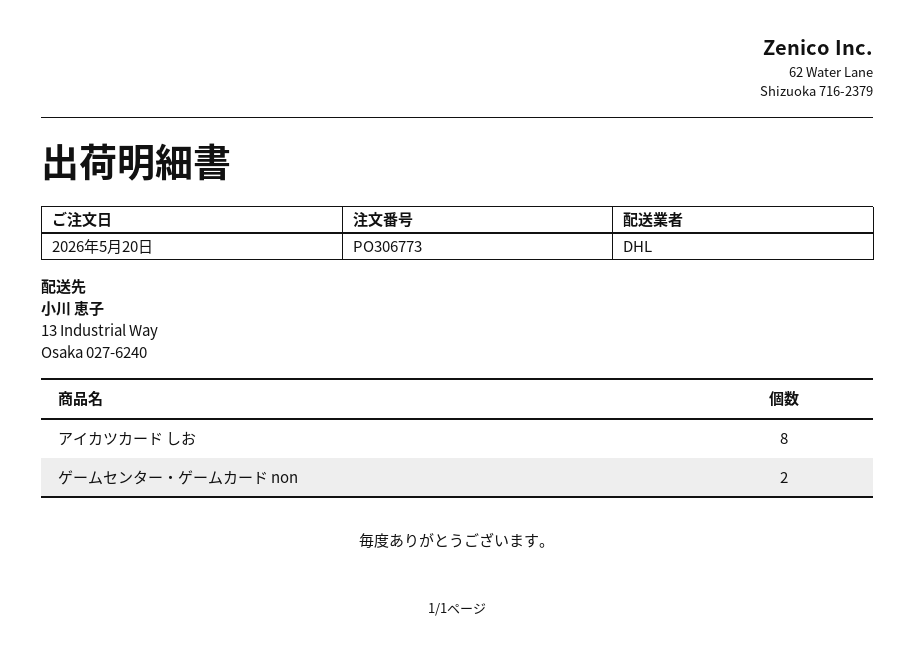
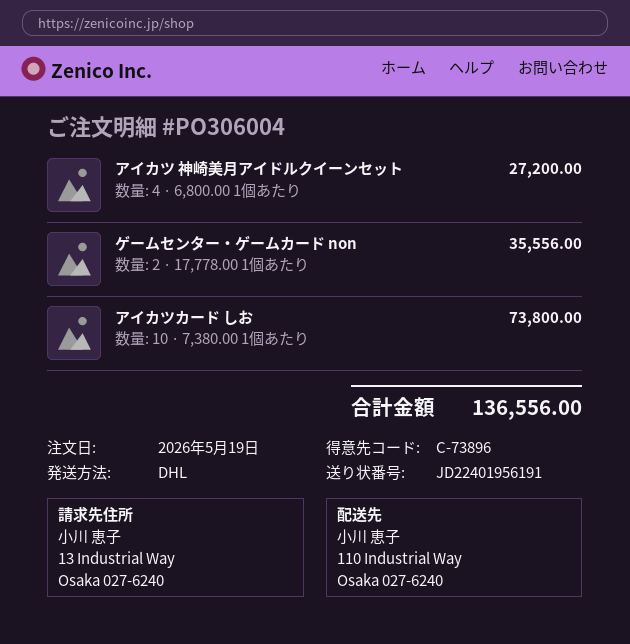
order number: PO306773 -> PO306004
order date: 2026-05-20 -> 2026-05-19
ship to: 13 Industrial Way, Osaka 027-6240 -> 110 Industrial Way, Osaka 027-6240
アイカツカード しお: 8 -> 10
アイカツ 神崎美月アイドルクイーンセット: none -> 4

